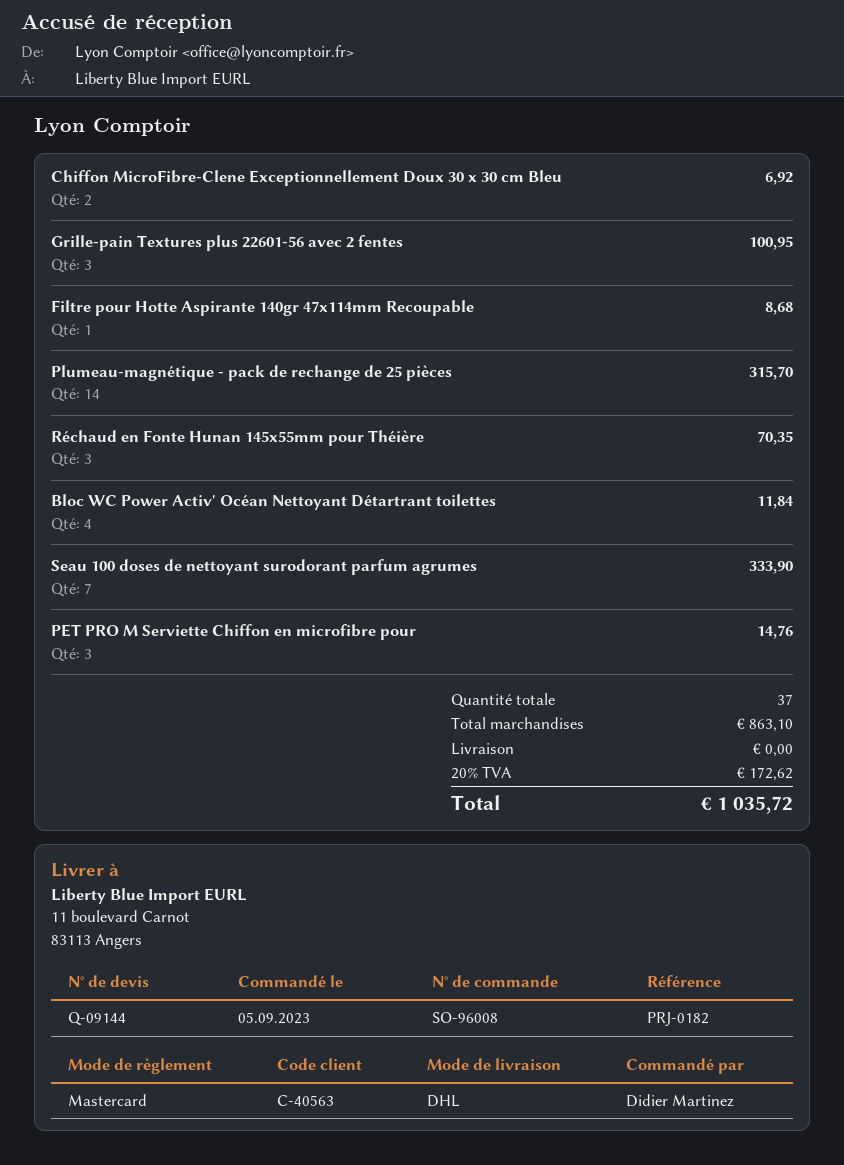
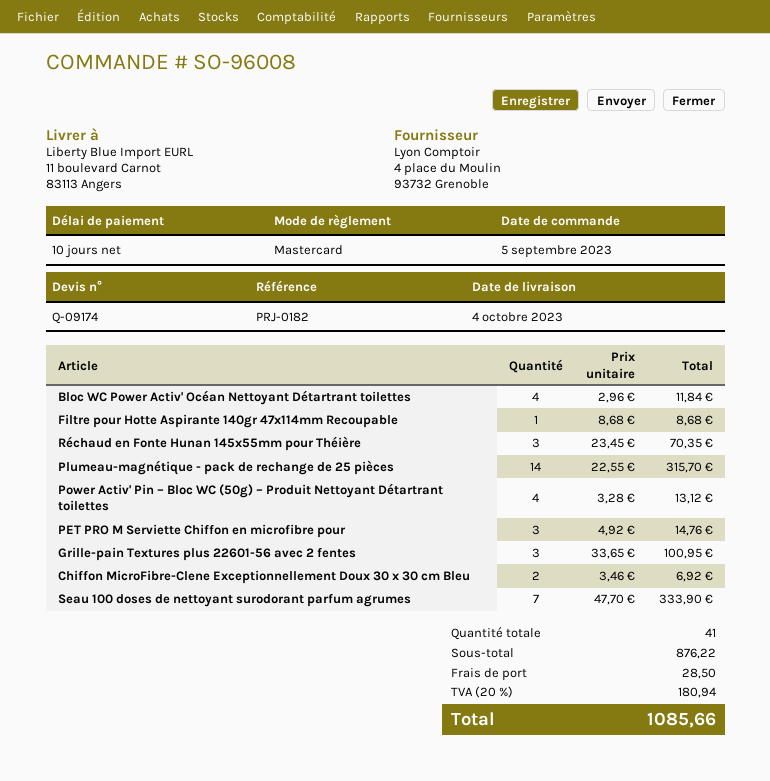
quote number: Q-09144 -> Q-09174
Power Activ' Pin – Bloc WC (50g) – Produit Nettoyant Détartrant toilettes: none -> 4 for 13.12
total quantity: 37 -> 41
subtotal: 863.10 -> 876.22
shipping: 0.00 -> 28.50
tax: 20% = 172.62 -> 20% = 180.94
total: 1035.72 -> 1085.66

